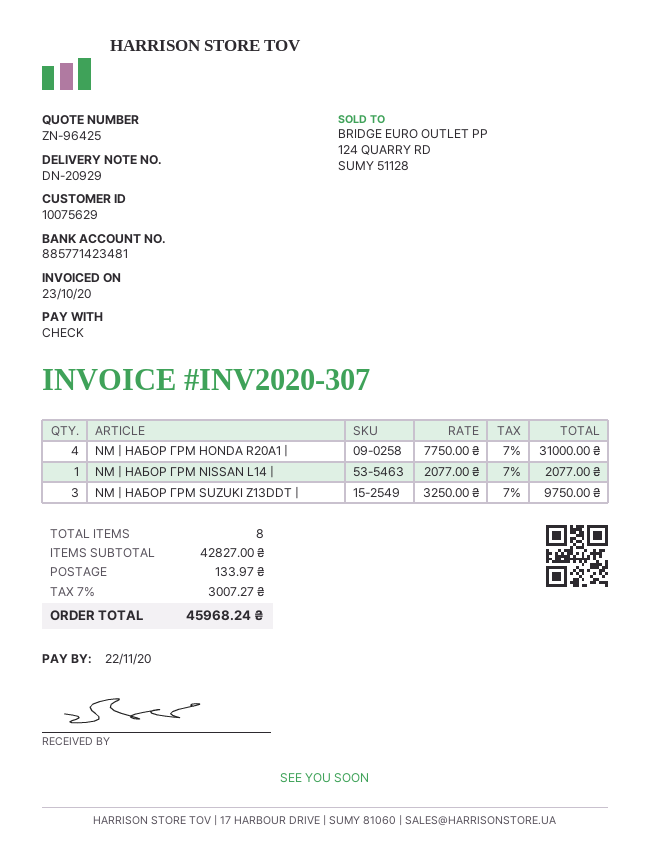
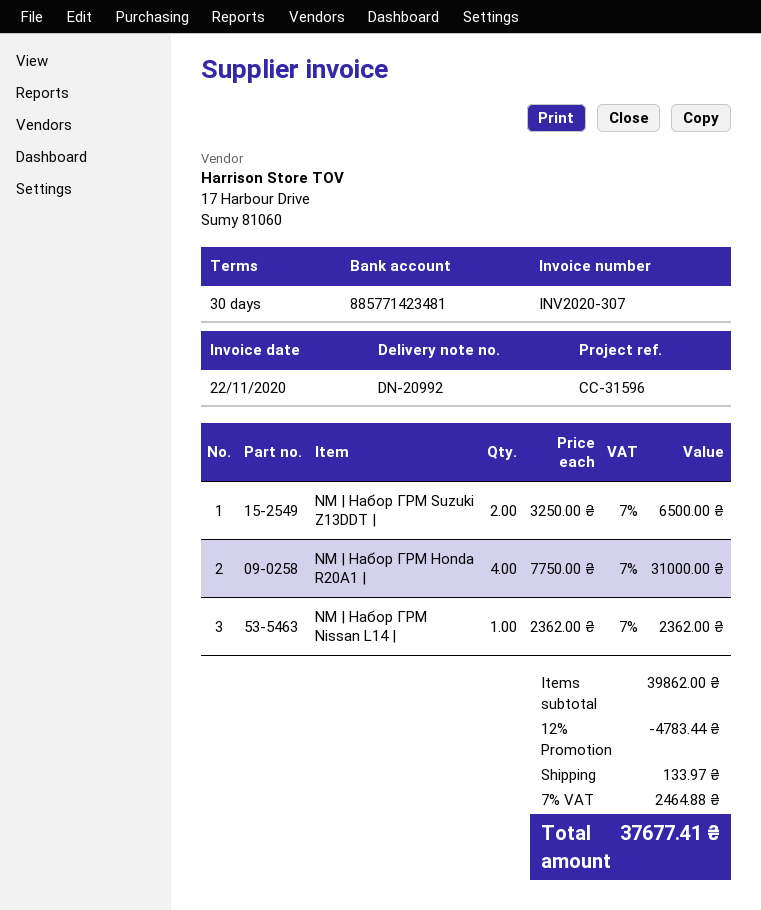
delivery note number: DN-20929 -> DN-20992
invoice date: 2020-10-23 -> 2020-11-22
NM | НАБОР ГРМ NISSAN L14 |: 1 x 2077.00 = 2077.00 -> 1 x 2362.00 = 2362.00
NM | НАБОР ГРМ SUZUKI Z13DDT |: 3 x 3250.00 = 9750.00 -> 2 x 3250.00 = 6500.00
subtotal: 42827.00 -> 39862.00
discount: none -> 12% = 4783.44
tax: 7% = 3007.27 -> 7% = 2464.88
total: 45968.24 -> 37677.41

